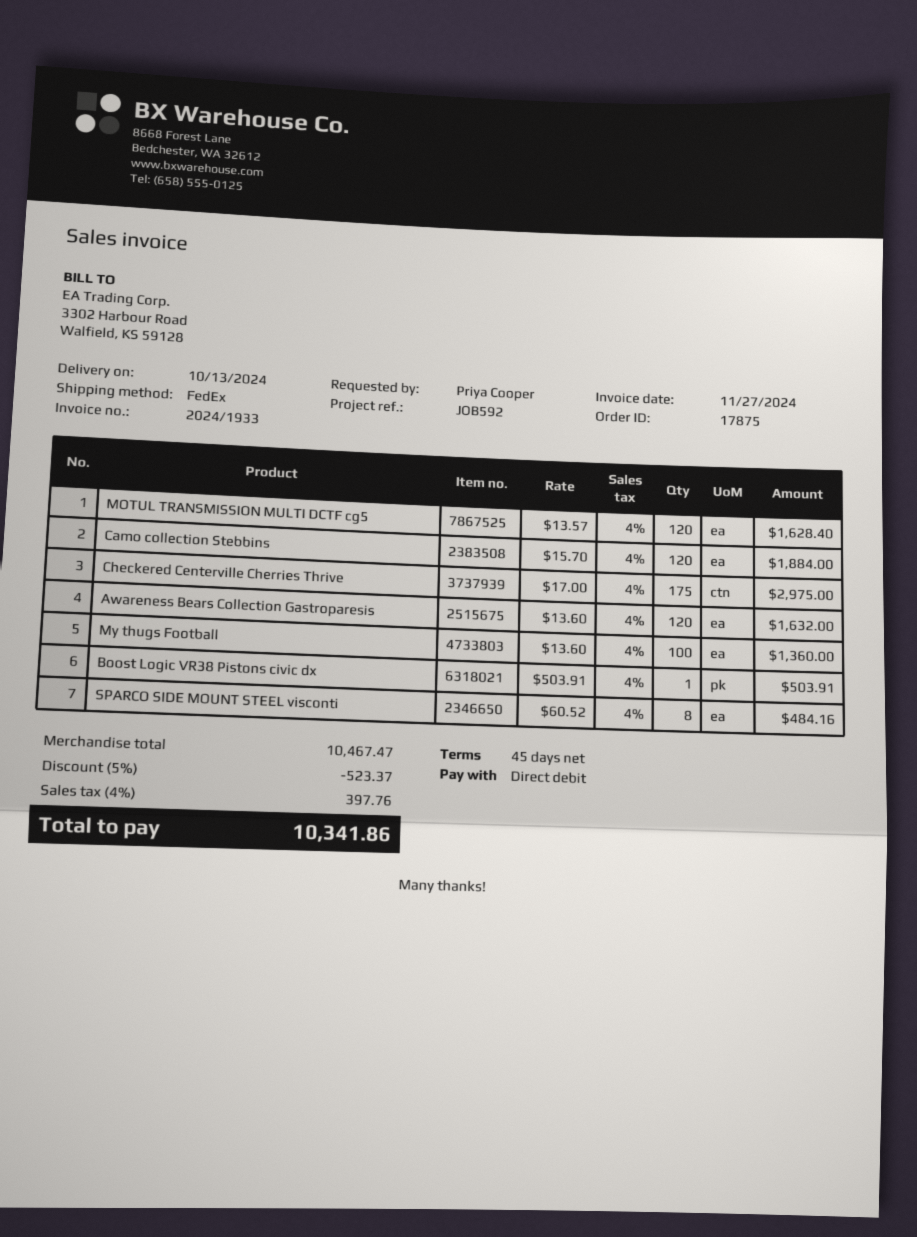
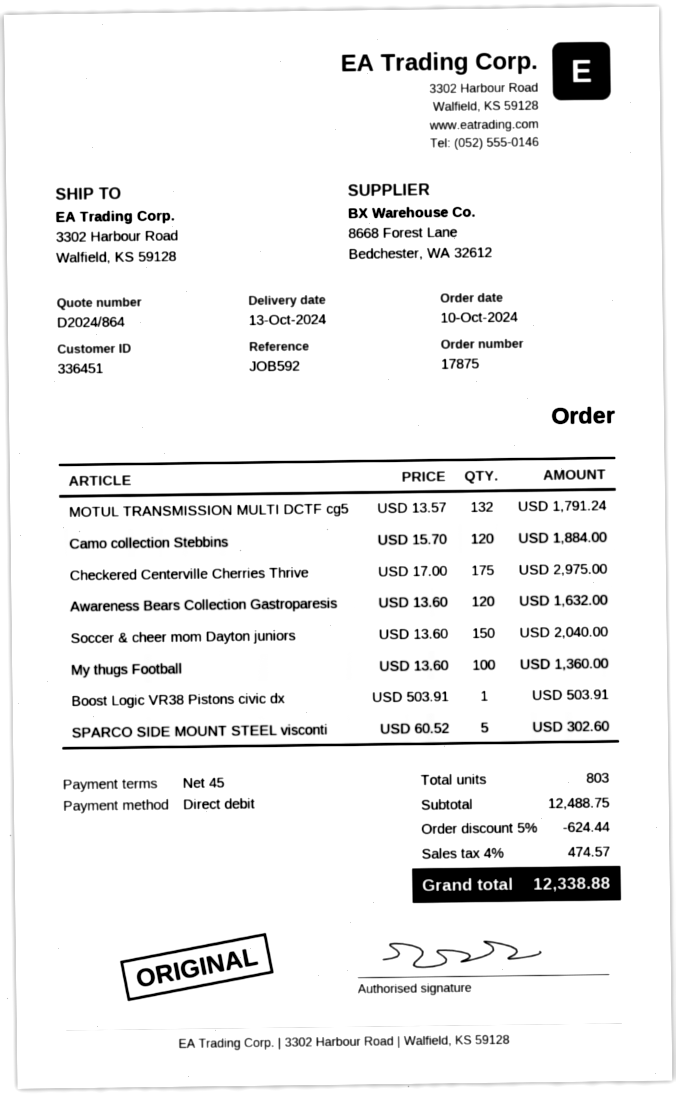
MOTUL TRANSMISSION MULTI DCTF cg5: 120 x 13.57 = 1628.40 -> 132 x 13.57 = 1791.24
SPARCO SIDE MOUNT STEEL visconti: 8 x 60.52 = 484.16 -> 5 x 60.52 = 302.60
Soccer & cheer mom Dayton juniors: none -> 150 x 13.60 = 2040.00
subtotal: 10467.47 -> 12488.75
discount: 5% = 523.37 -> 5% = 624.44
tax: 4% = 397.76 -> 4% = 474.57
total: 10341.86 -> 12338.88

